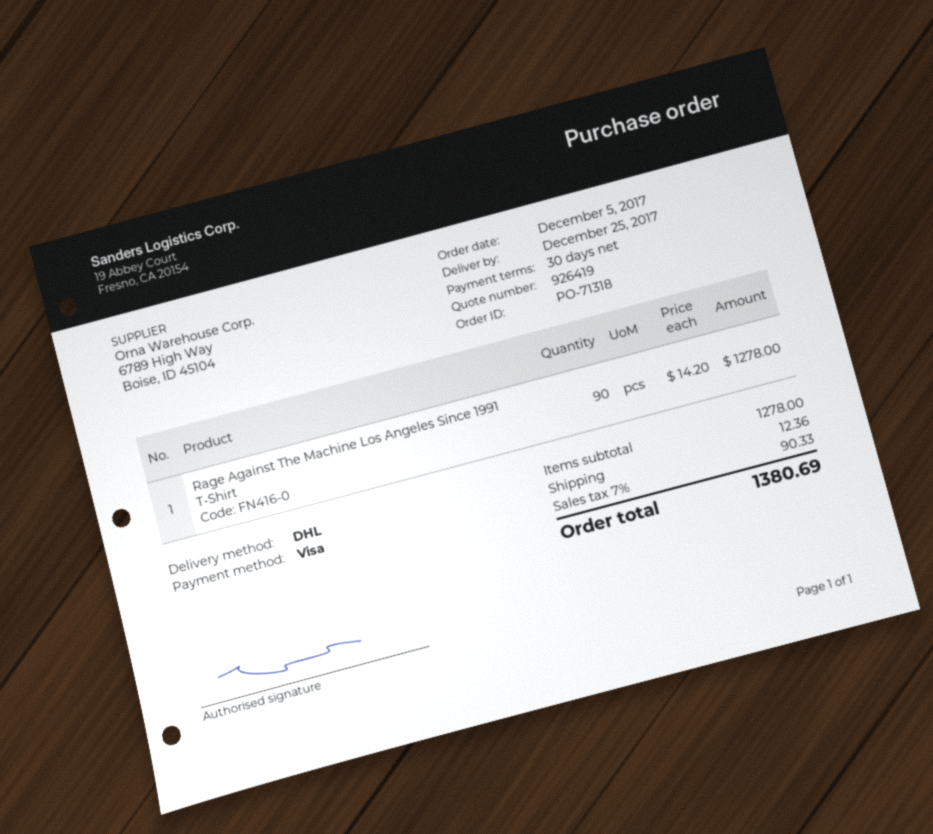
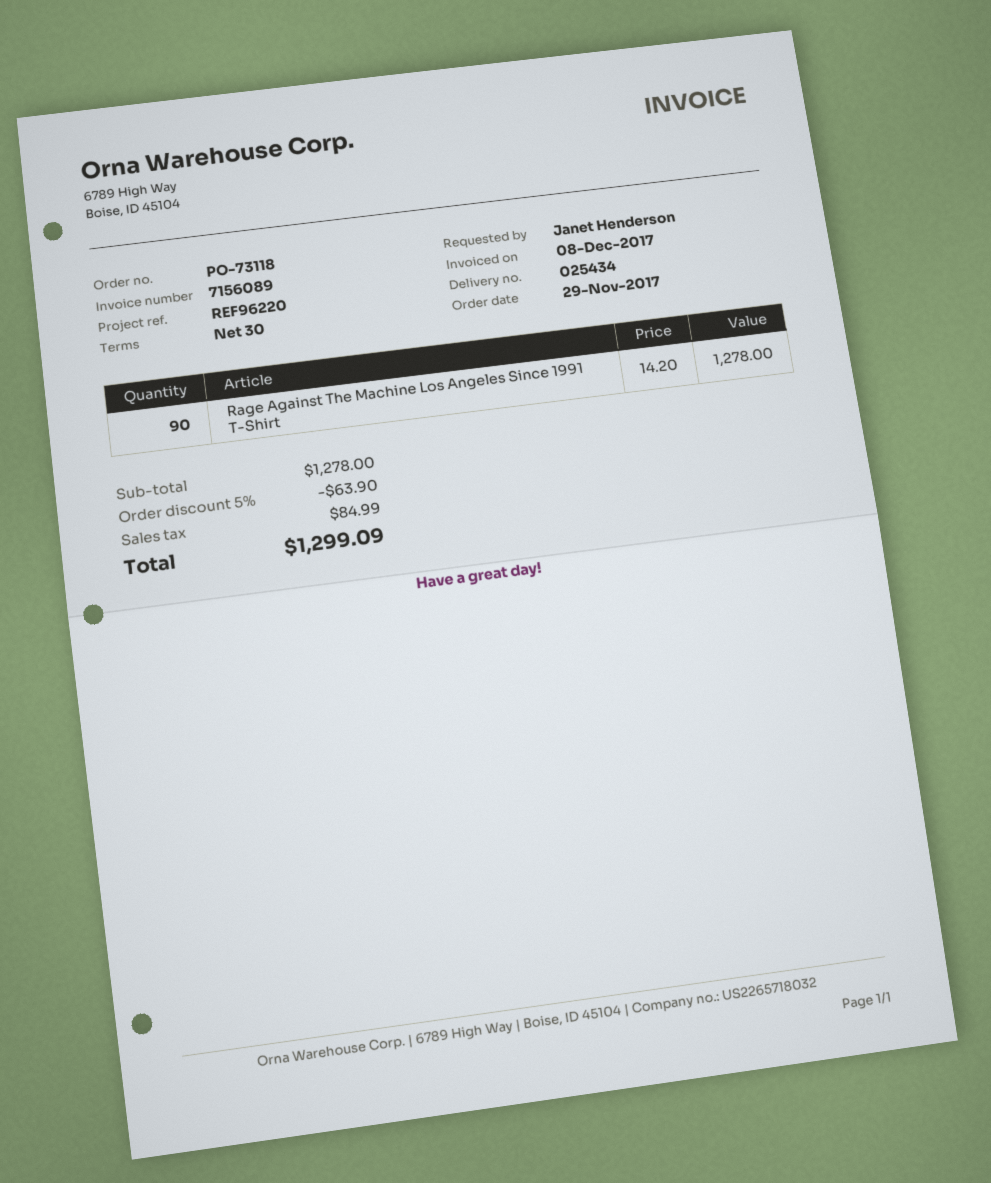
order number: PO-71318 -> PO-73118
order date: 2017-12-05 -> 2017-11-29
discount: none -> 5% = 63.90
shipping: 12.36 -> none
tax: 90.33 -> 84.99
total: 1380.69 -> 1299.09

